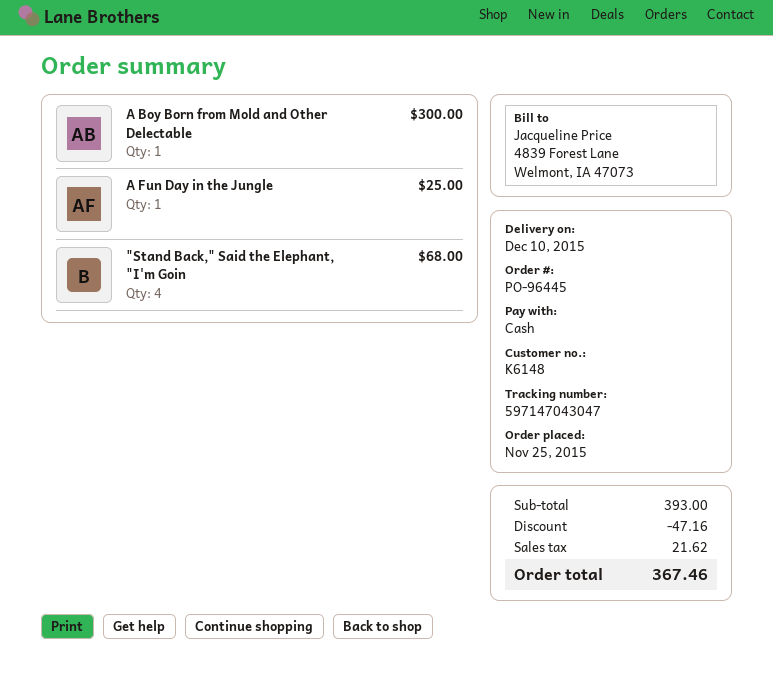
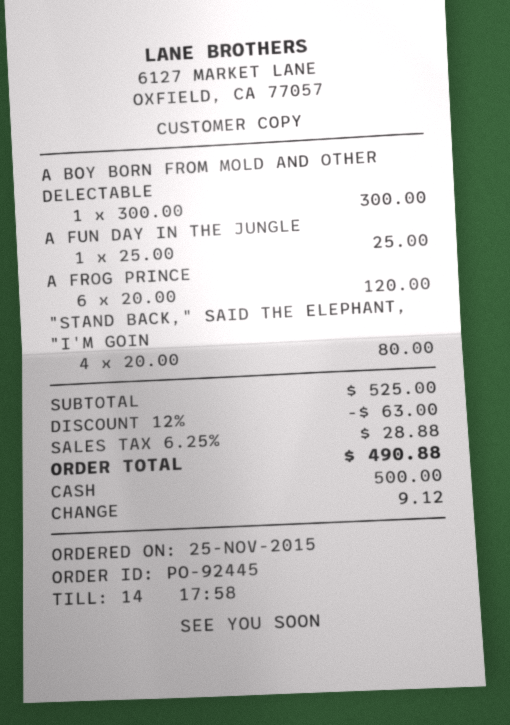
order number: PO-96445 -> PO-92445
"Stand Back," Said the Elephant, "I'm Goin: 4 for 68.00 -> 4 for 80.00
A FROG PRINCE: none -> 6 for 120.00
subtotal: 393.00 -> 525.00
discount: 47.16 -> 63.00
tax: 21.62 -> 28.88
total: 367.46 -> 490.88

